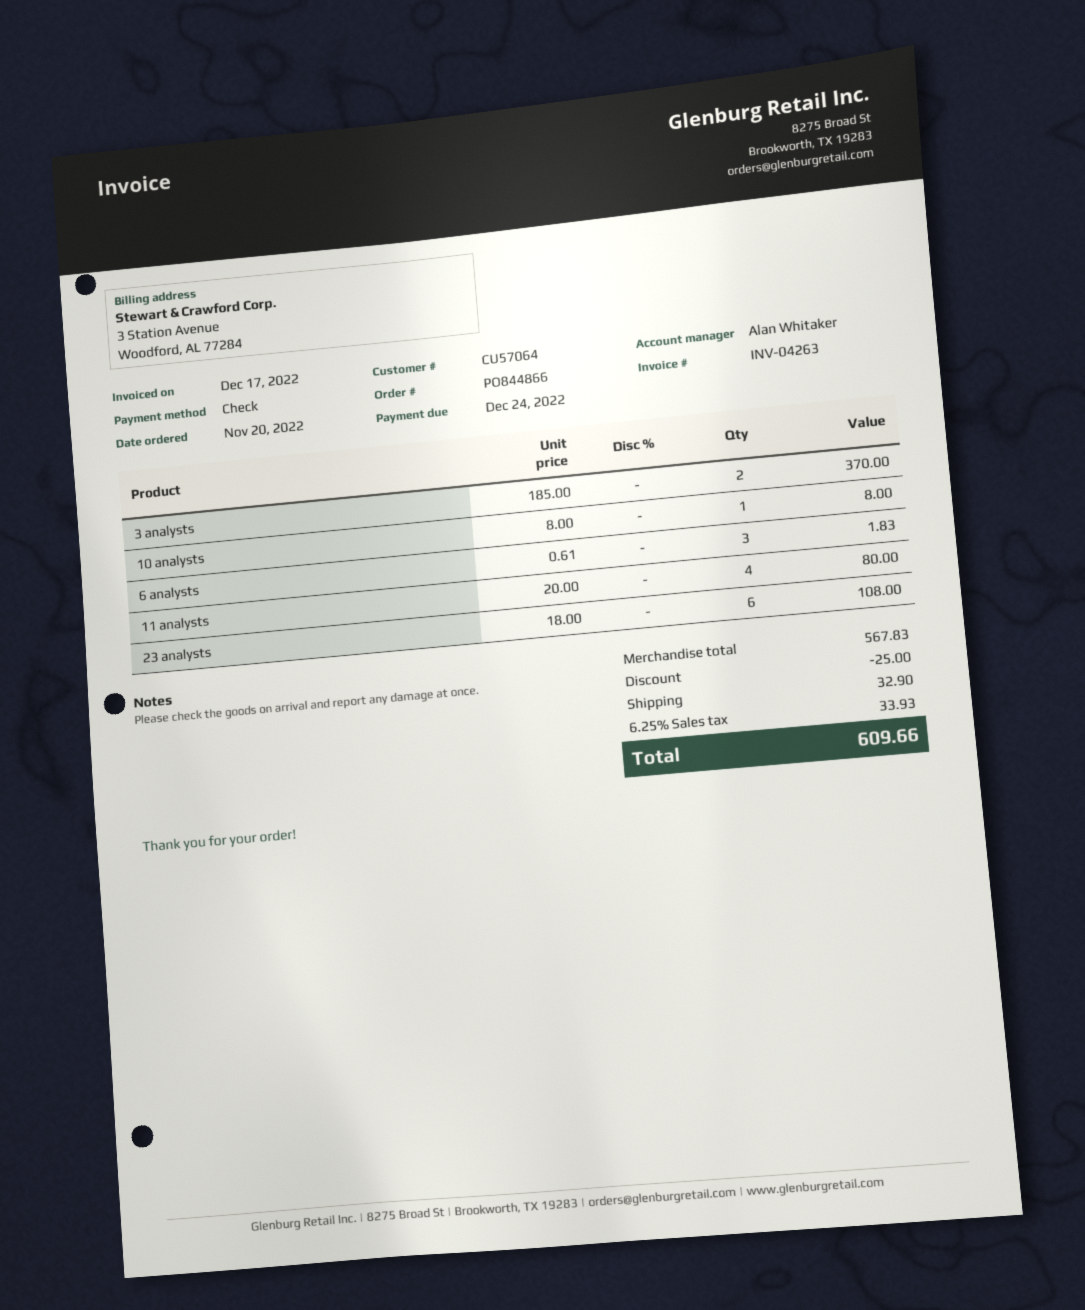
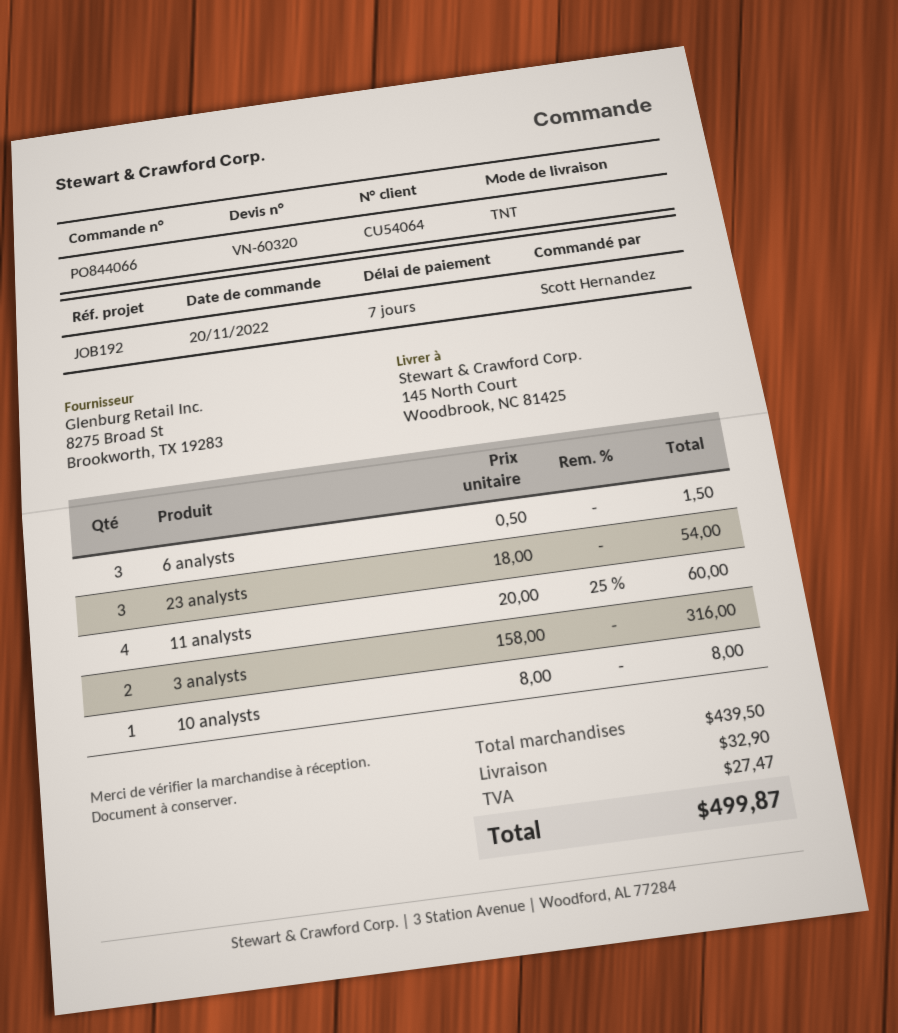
order number: PO844866 -> PO844066
customer number: CU57064 -> CU54064
3 analysts: 2 x 185.00 = 370.00 -> 2 x 158.00 = 316.00
6 analysts: 3 x 0.61 = 1.83 -> 3 x 0.50 = 1.50
11 analysts: 4 x 20.00 = 80.00 -> 4 x 20.00 - 25% = 60.00
23 analysts: 6 x 18.00 = 108.00 -> 3 x 18.00 = 54.00
subtotal: 567.83 -> 439.50
discount: 25.00 -> none
tax: 33.93 -> 27.47
total: 609.66 -> 499.87

